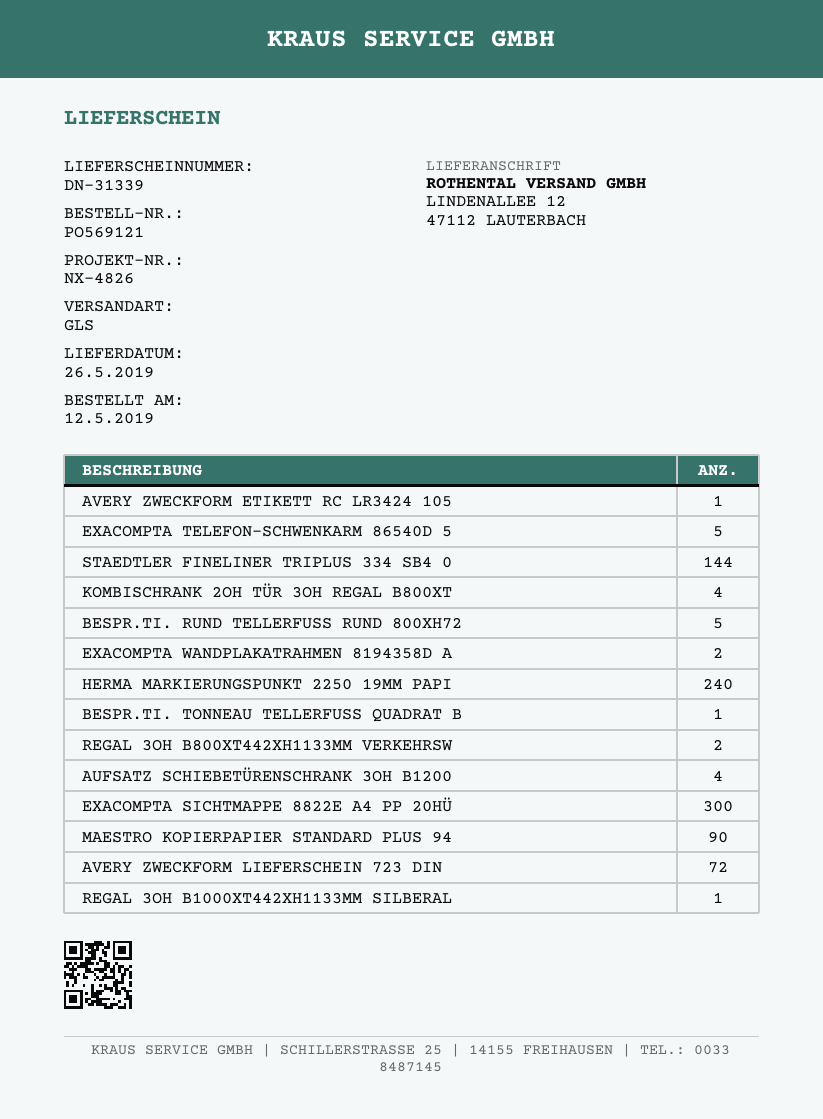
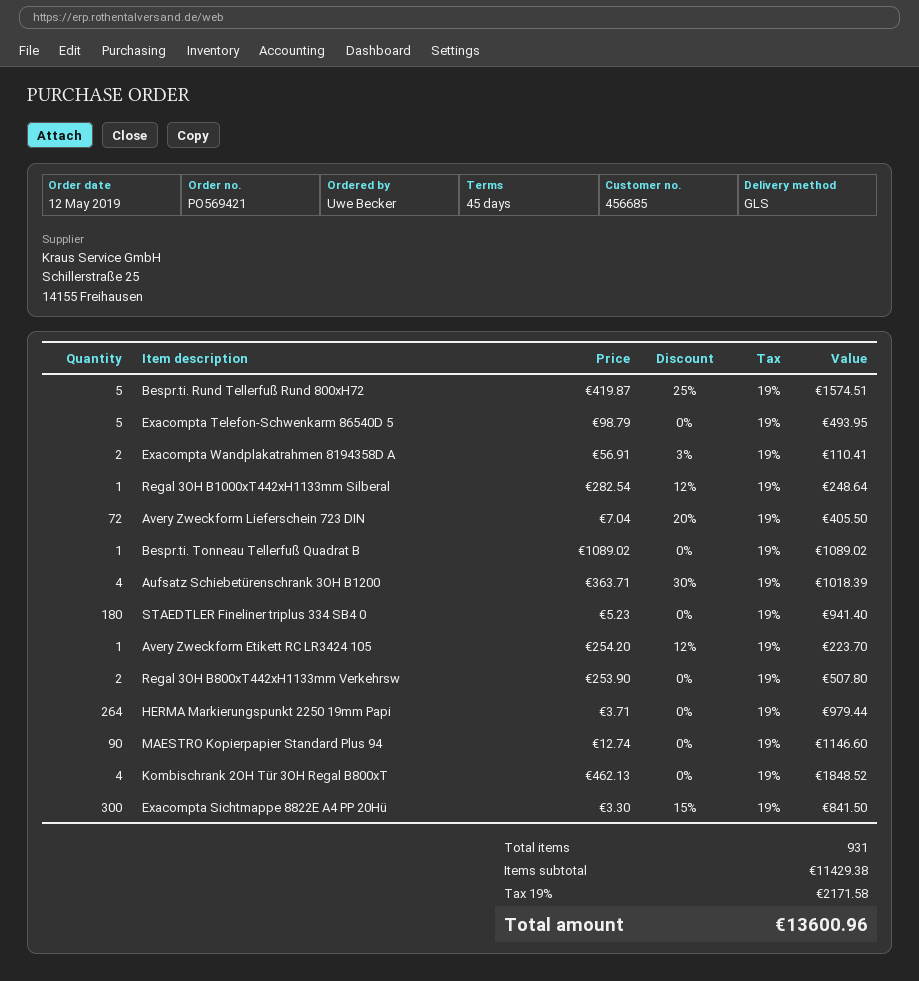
order number: PO569121 -> PO569421
STAEDTLER FINELINER TRIPLUS 334 SB4 0: 144 -> 180
HERMA MARKIERUNGSPUNKT 2250 19MM PAPI: 240 -> 264

